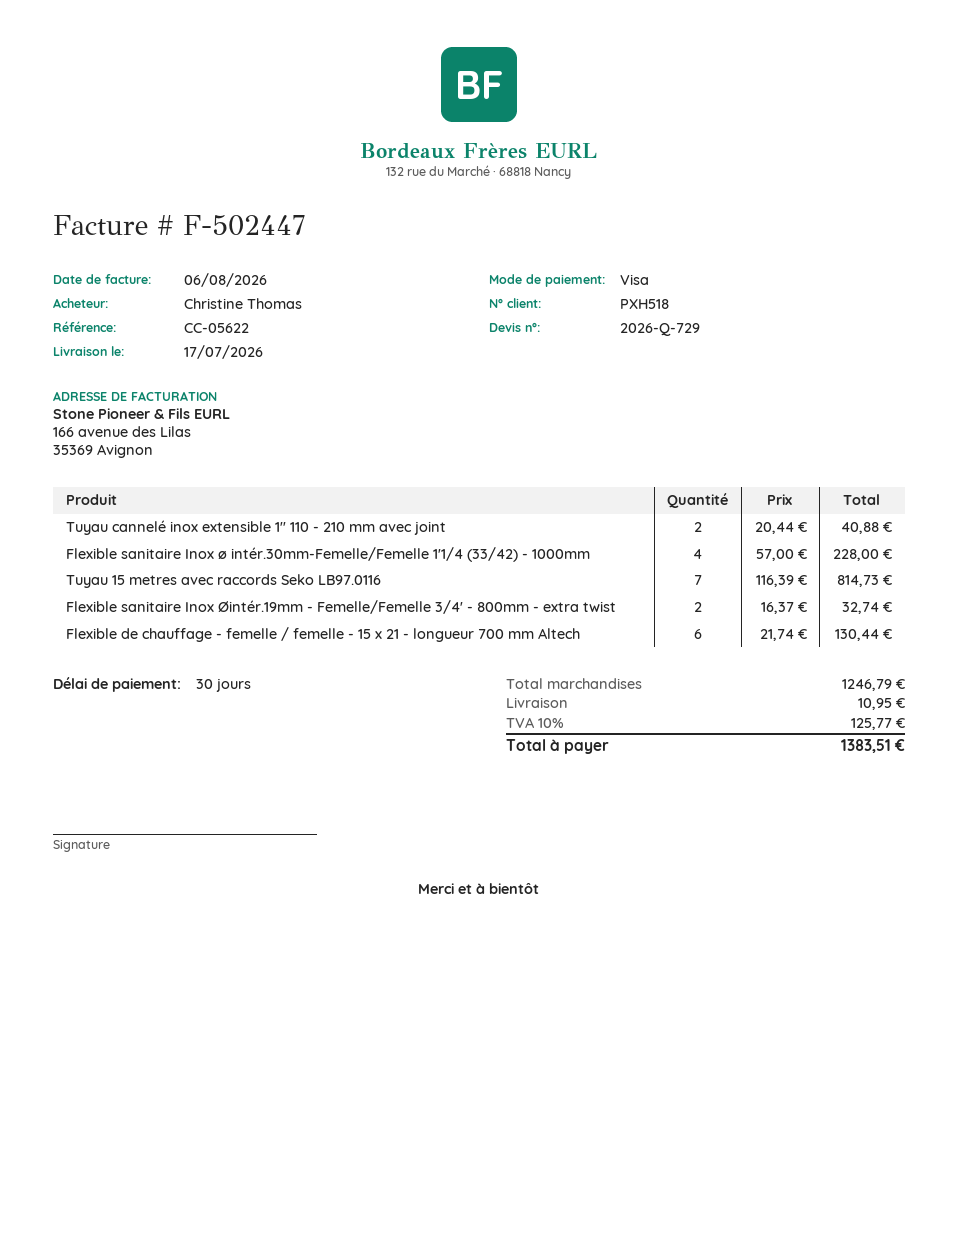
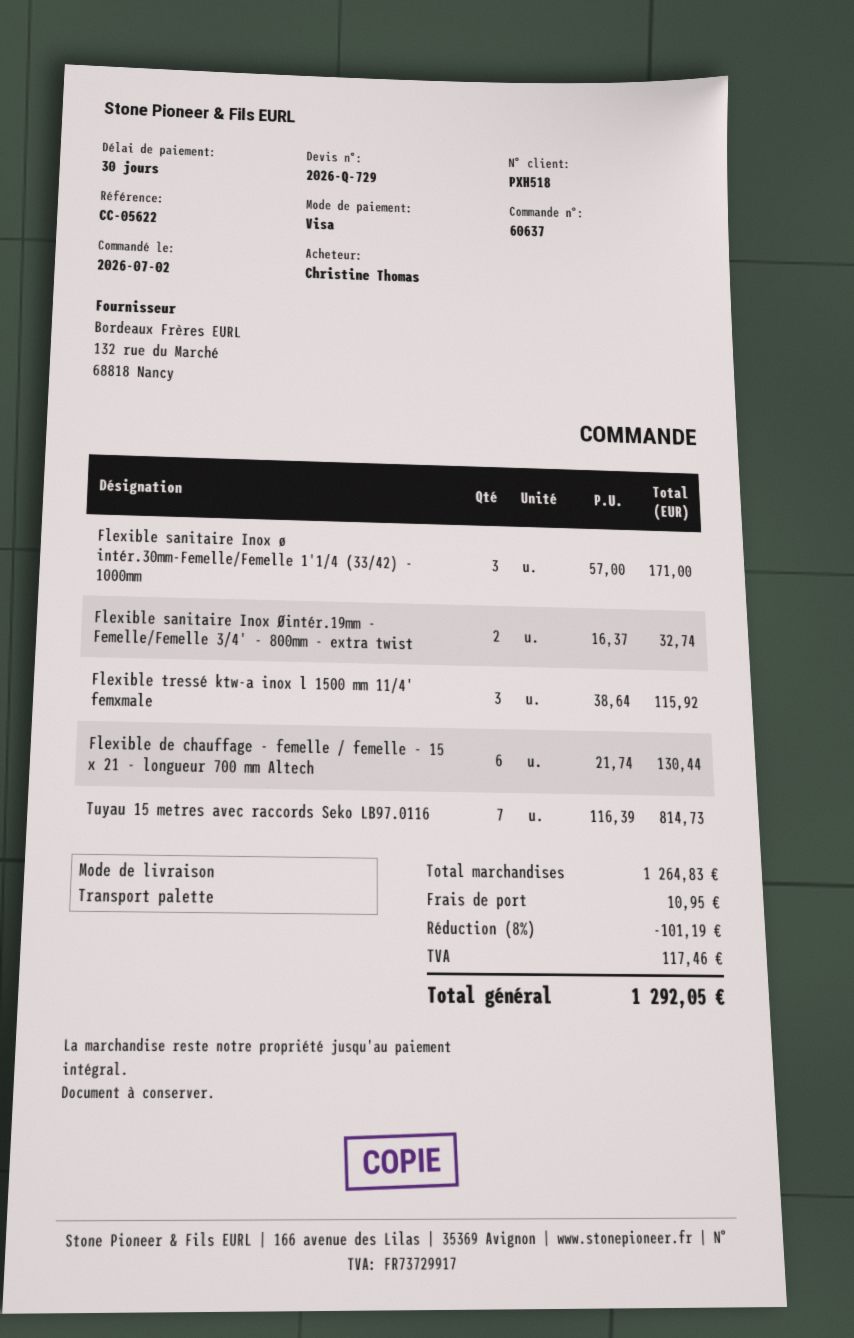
Tuyau cannelé inox extensible 1'' 110 - 210 mm avec joint: 2 x 20.44 = 40.88 -> none
Flexible sanitaire Inox ø intér.30mm-Femelle/Femelle 1'1/4 (33/42) - 1000mm: 4 x 57.00 = 228.00 -> 3 x 57.00 = 171.00
Flexible tressé ktw-a inox l 1500 mm 11/4' femxmale: none -> 3 x 38.64 = 115.92
subtotal: 1246.79 -> 1264.83
discount: none -> 8% = 101.19
tax: 125.77 -> 117.46
total: 1383.51 -> 1292.05

